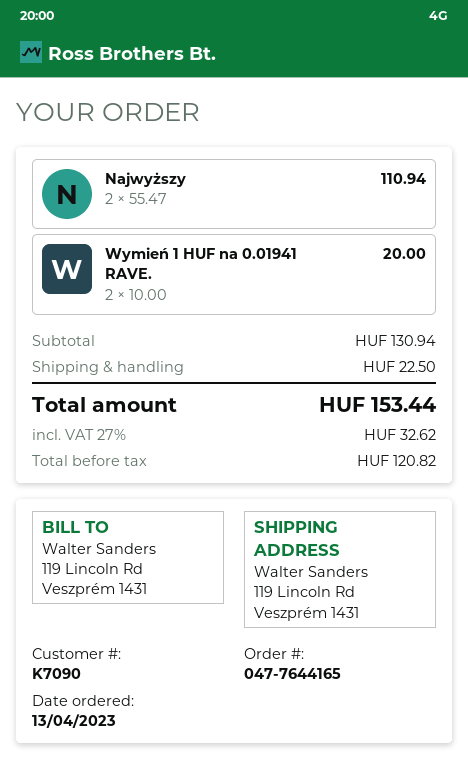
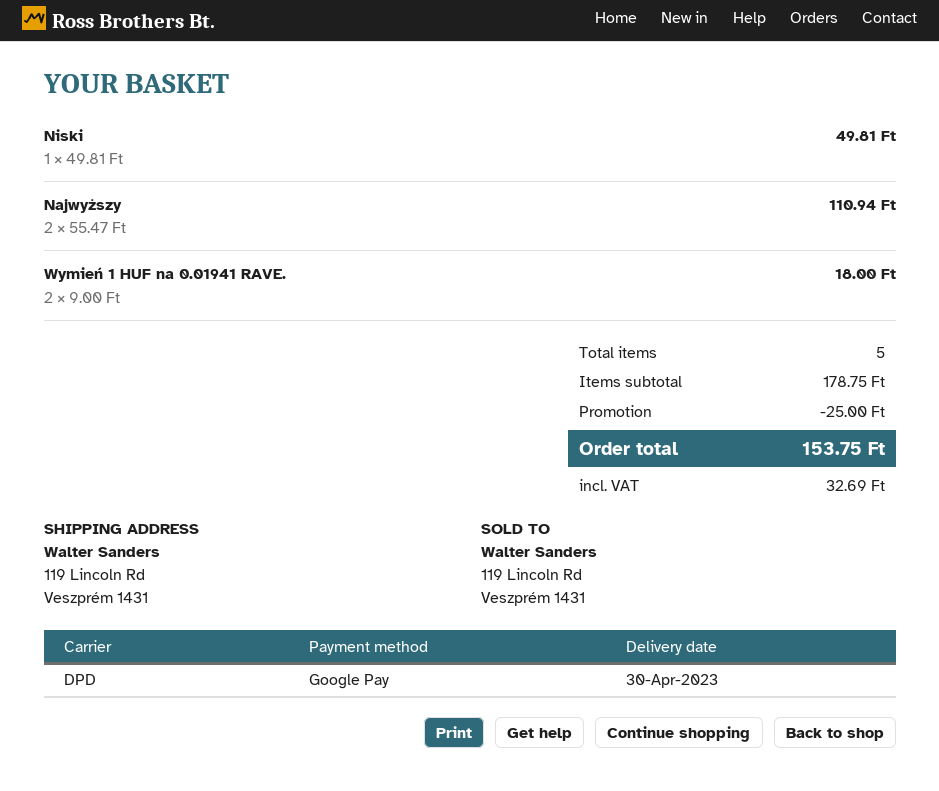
Wymień 1 HUF na 0.01941 RAVE.: 2 x 10.00 = 20.00 -> 2 x 9.00 = 18.00
Niski: none -> 1 x 49.81 = 49.81
subtotal: 130.94 -> 178.75
discount: none -> 25.00
shipping: 22.50 -> none
tax: 32.62 -> 32.69
total: 153.44 -> 153.75

